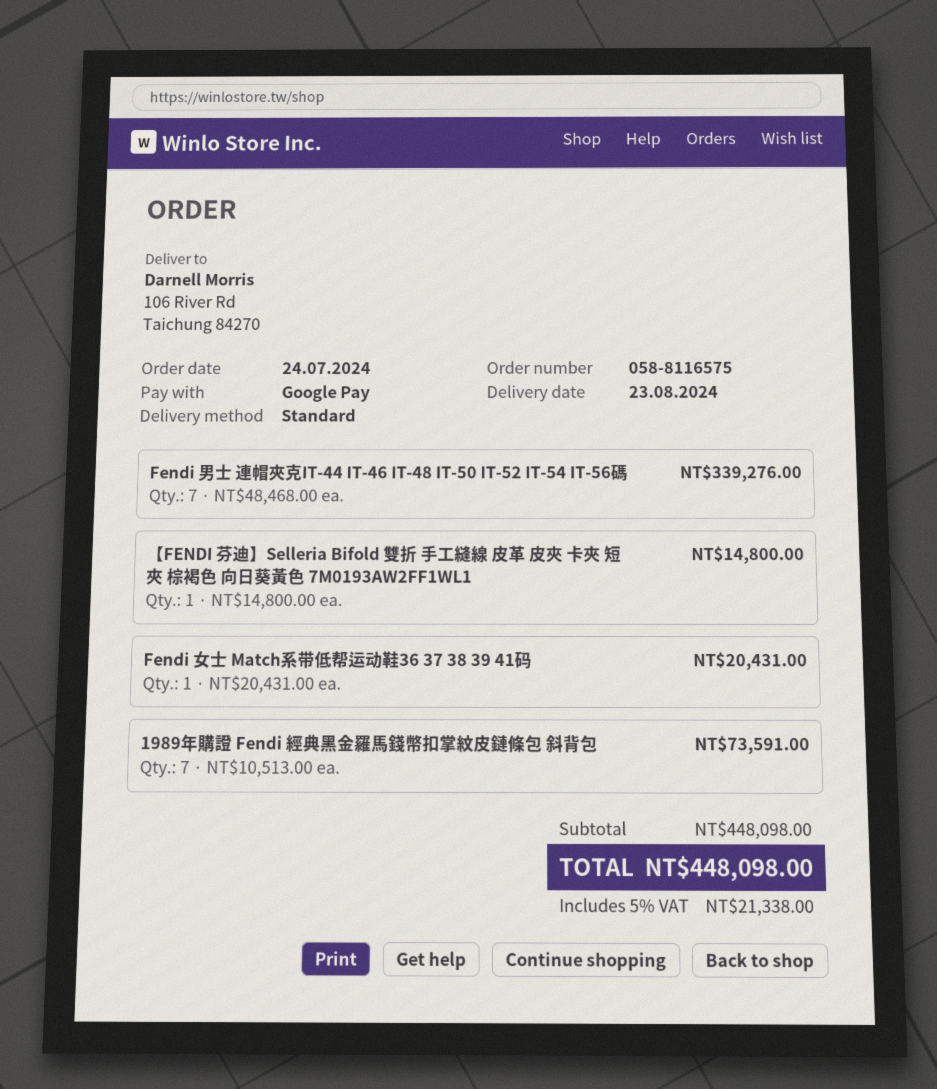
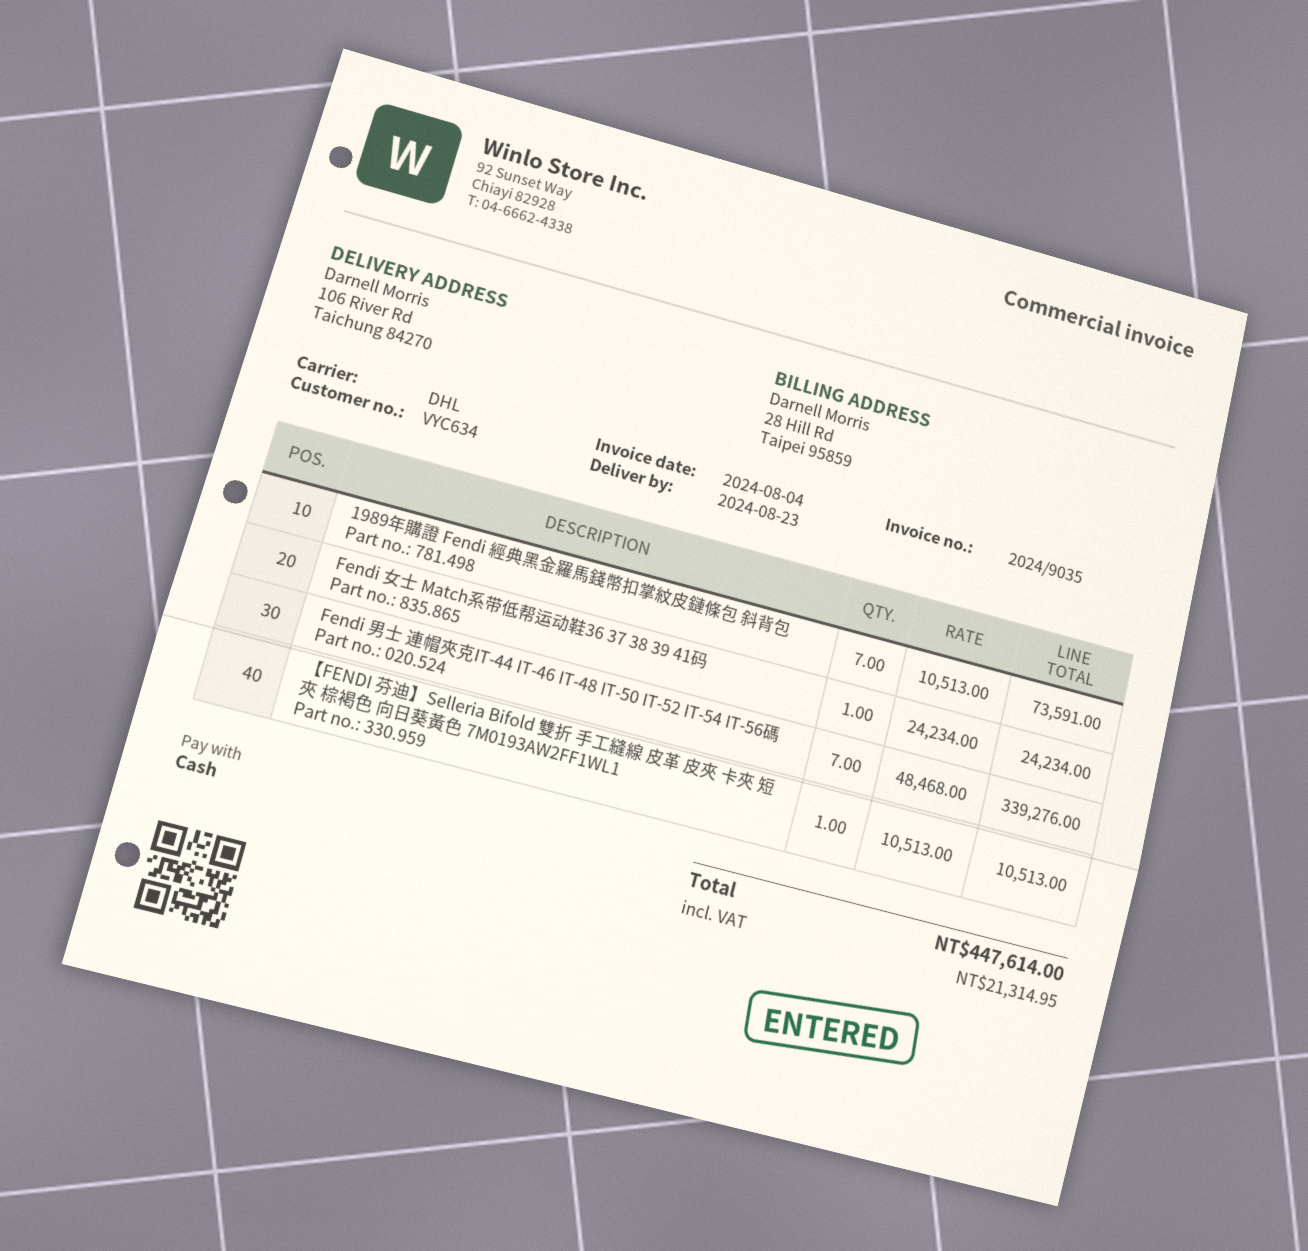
payment method: Google Pay -> cash
shipping method: standard -> DHL
【FENDI 芬迪】Selleria Bifold 雙折 手工縫線 皮革 皮夾 卡夾 短夾 棕褐色 向日葵黃色 7M0193AW2FF1WL1: 1 x 14800.00 = 14800.00 -> 1 x 10513.00 = 10513.00
Fendi 女士 Match系带低帮运动鞋36 37 38 39 41码: 1 x 20431.00 = 20431.00 -> 1 x 24234.00 = 24234.00
tax: 21338.00 -> 21314.95
total: 448098.00 -> 447614.00

